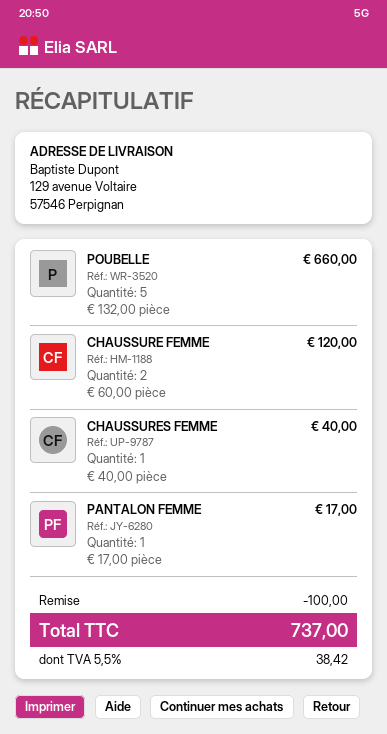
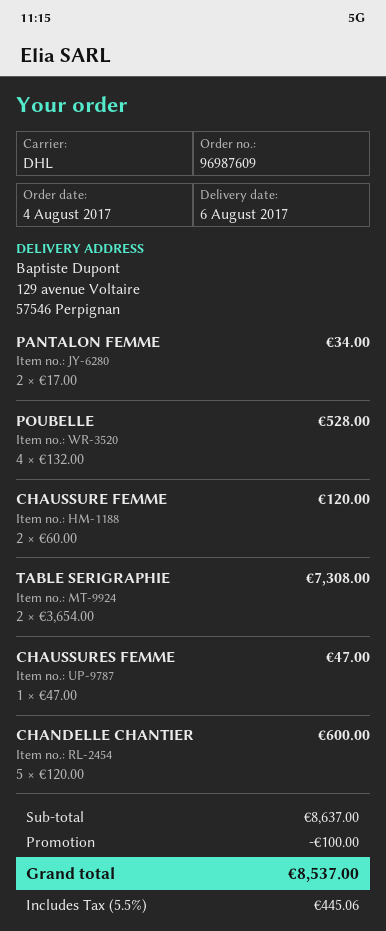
POUBELLE: 5 x 132.00 = 660.00 -> 4 x 132.00 = 528.00
CHAUSSURES FEMME: 1 x 40.00 = 40.00 -> 1 x 47.00 = 47.00
PANTALON FEMME: 1 x 17.00 = 17.00 -> 2 x 17.00 = 34.00
TABLE SERIGRAPHIE: none -> 2 x 3654.00 = 7308.00
CHANDELLE CHANTIER: none -> 5 x 120.00 = 600.00
tax: 5.5% = 38.42 -> 5.5% = 445.06
total: 737.00 -> 8537.00

